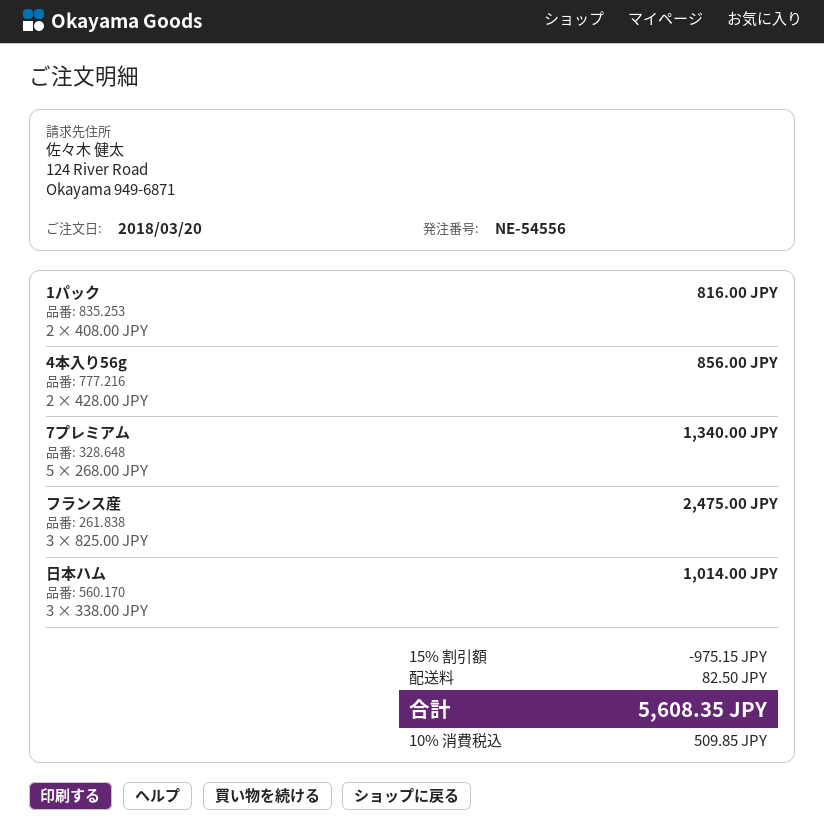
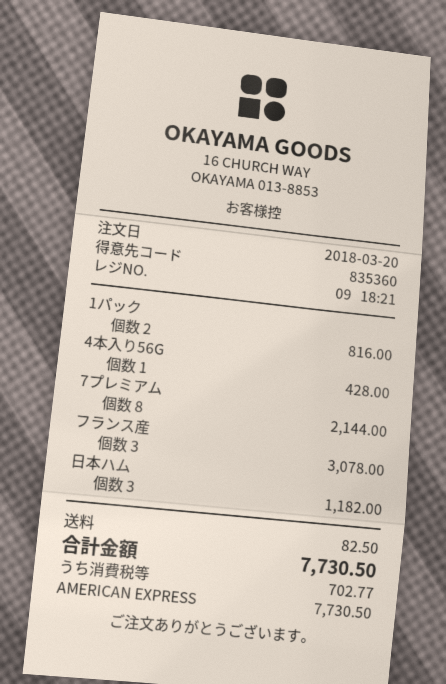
4本入り56g: 2 for 856.00 -> 1 for 428.00
7プレミアム: 5 for 1340.00 -> 8 for 2144.00
フランス産: 3 for 2475.00 -> 3 for 3078.00
日本ハム: 3 for 1014.00 -> 3 for 1182.00
discount: 15% = 975.15 -> none
tax: 509.85 -> 702.77
total: 5608.35 -> 7730.50

